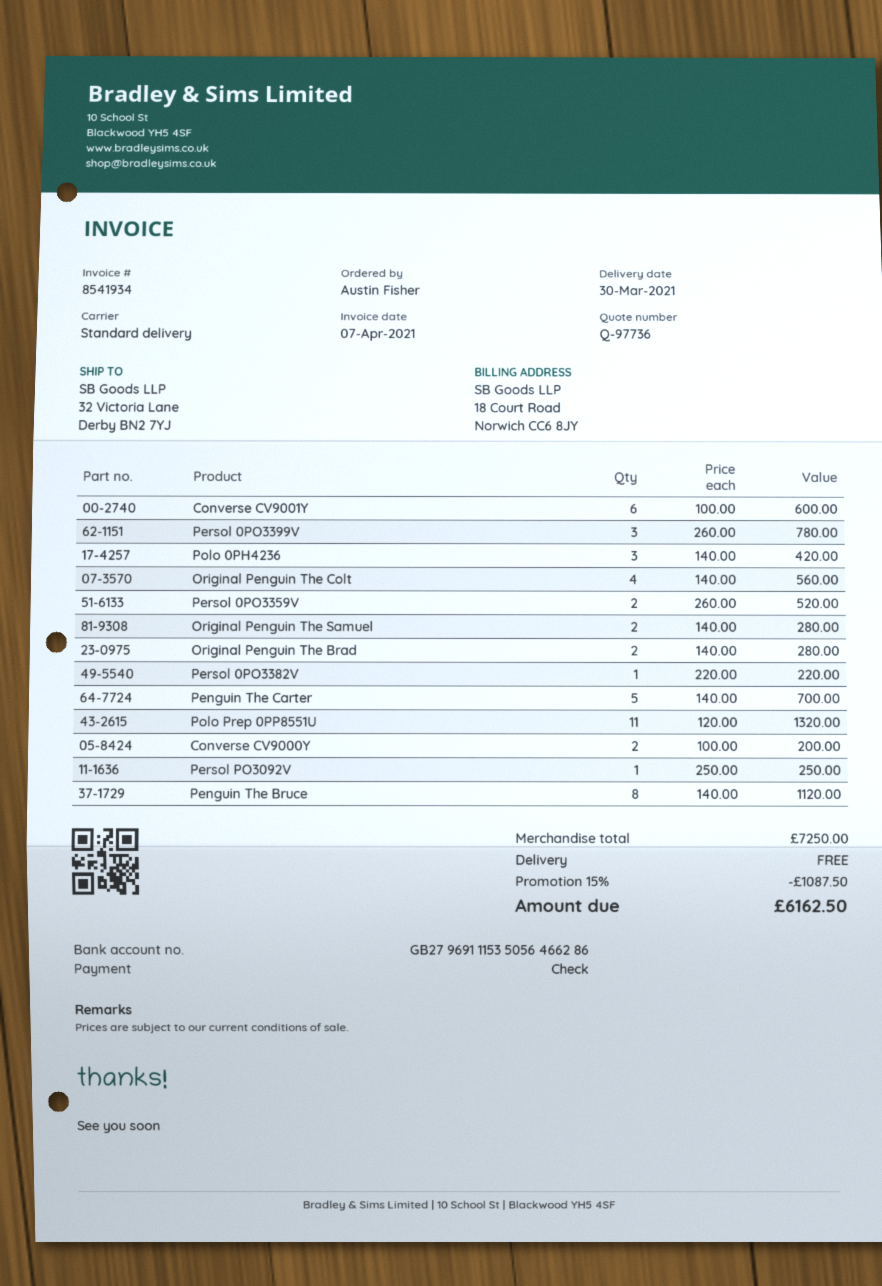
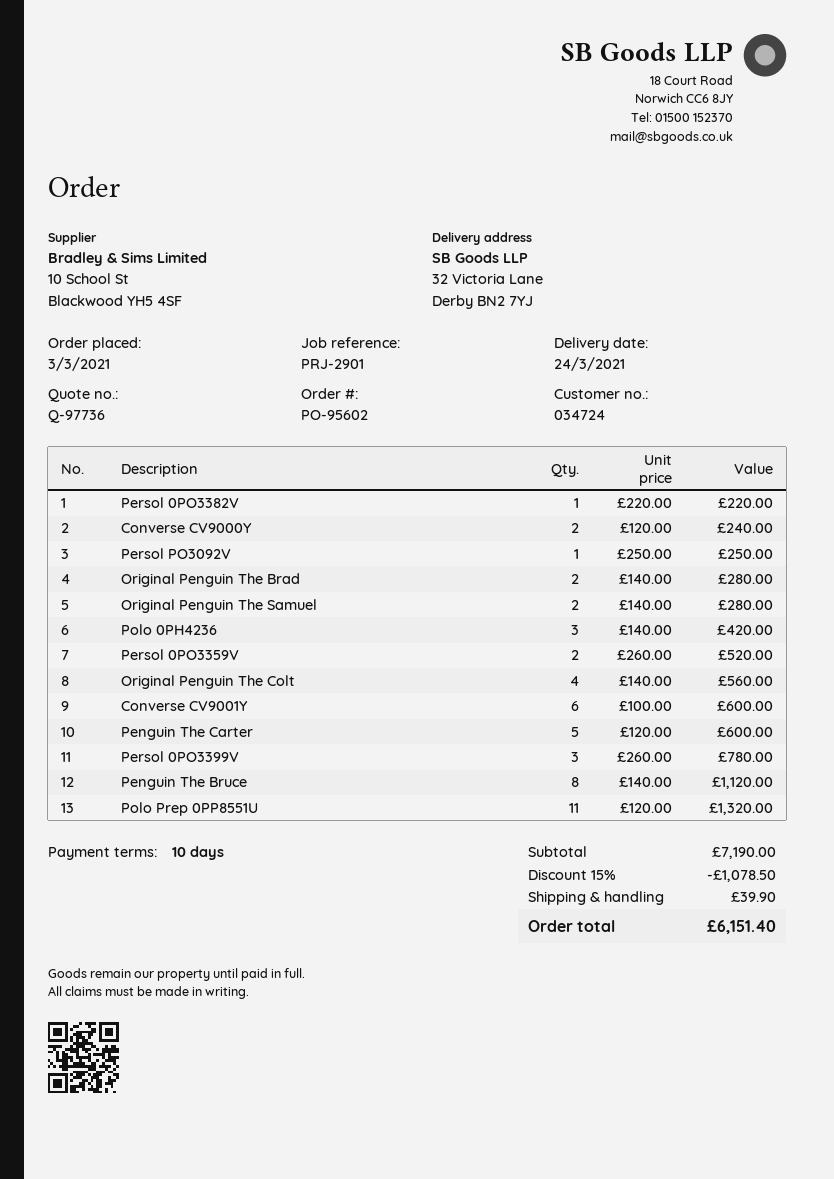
delivery date: 2021-03-30 -> 2021-03-24
Penguin The Carter: 5 x 140.00 = 700.00 -> 5 x 120.00 = 600.00
Converse CV9000Y: 2 x 100.00 = 200.00 -> 2 x 120.00 = 240.00
subtotal: 7250.00 -> 7190.00
discount: 15% = 1087.50 -> 15% = 1078.50
shipping: 0.00 -> 39.90
total: 6162.50 -> 6151.40

